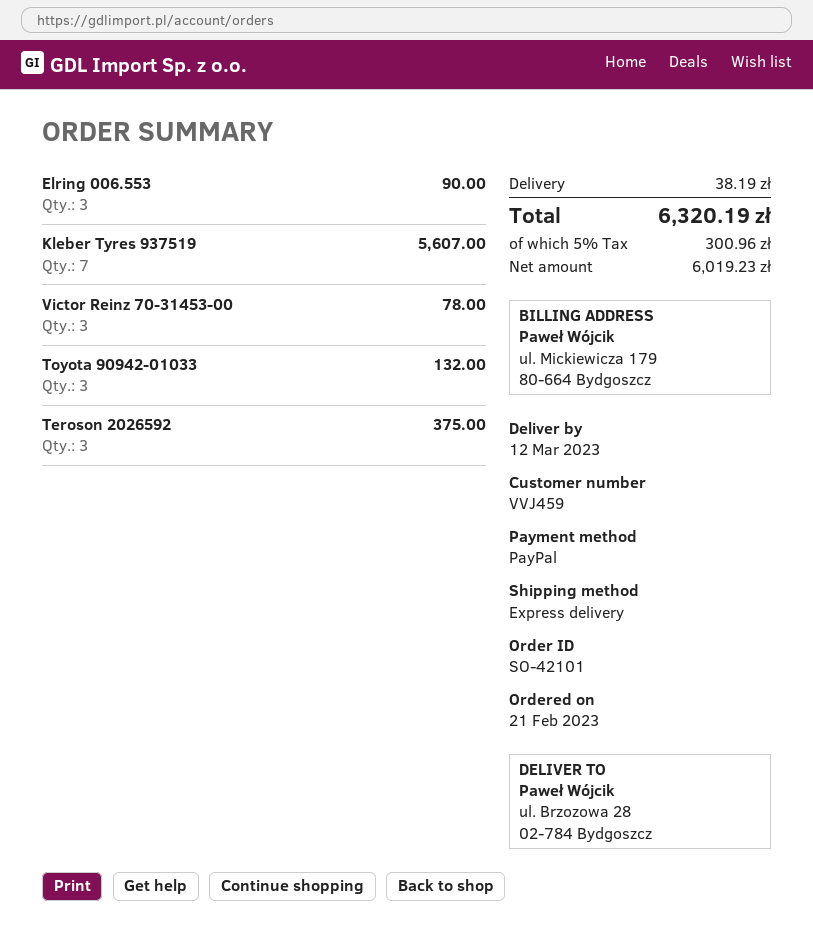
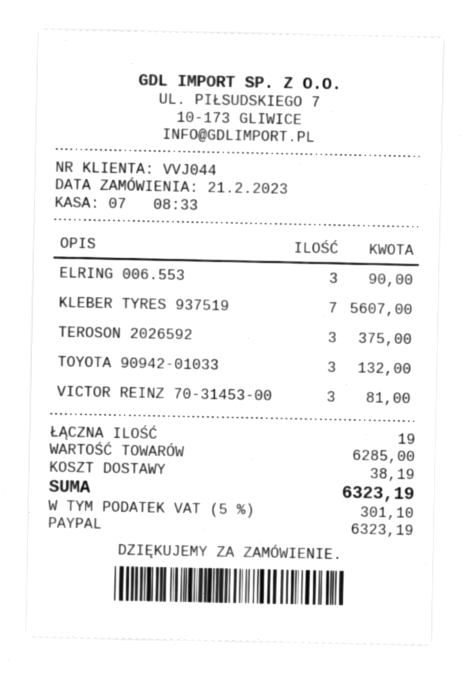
customer number: VVJ459 -> VVJ044
Victor Reinz 70-31453-00: 3 for 78.00 -> 3 for 81.00
tax: 5% = 300.96 -> 5% = 301.10
total: 6320.19 -> 6323.19

